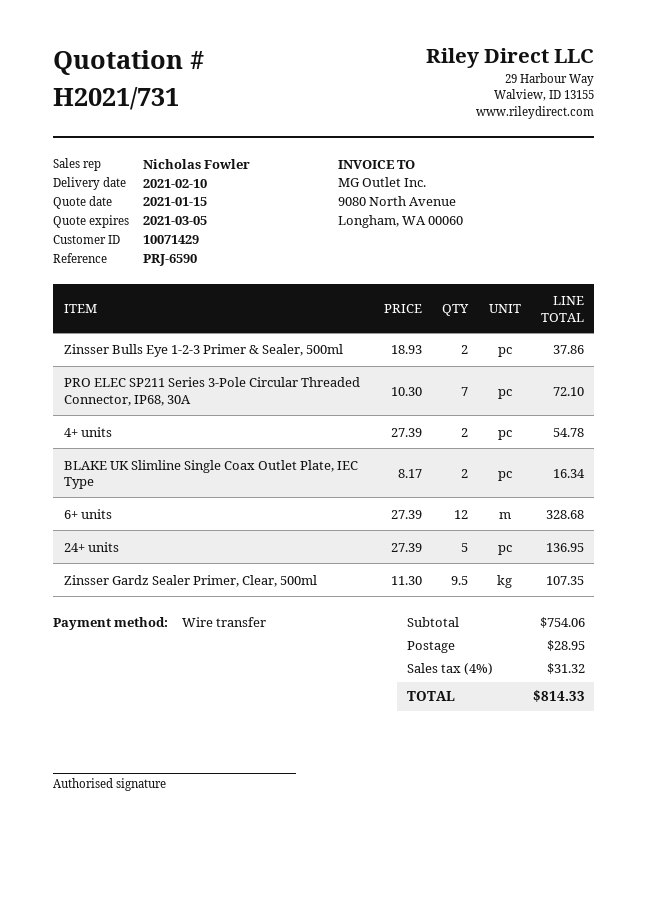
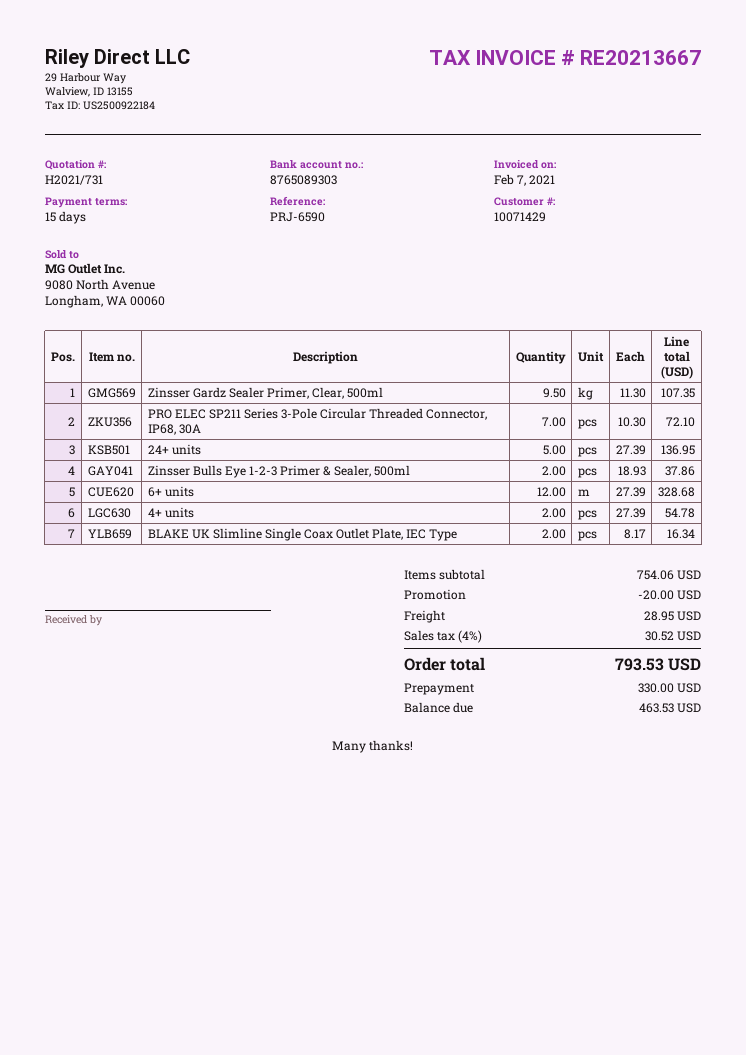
discount: none -> 20.00
tax: 4% = 31.32 -> 4% = 30.52
total: 814.33 -> 793.53

